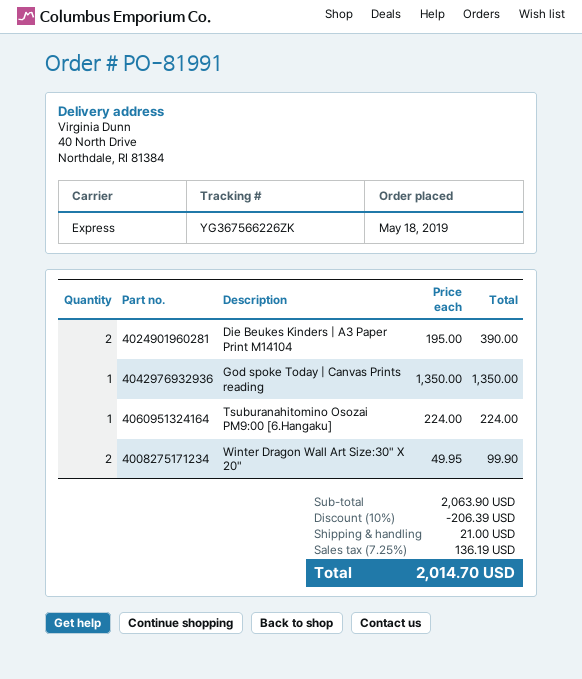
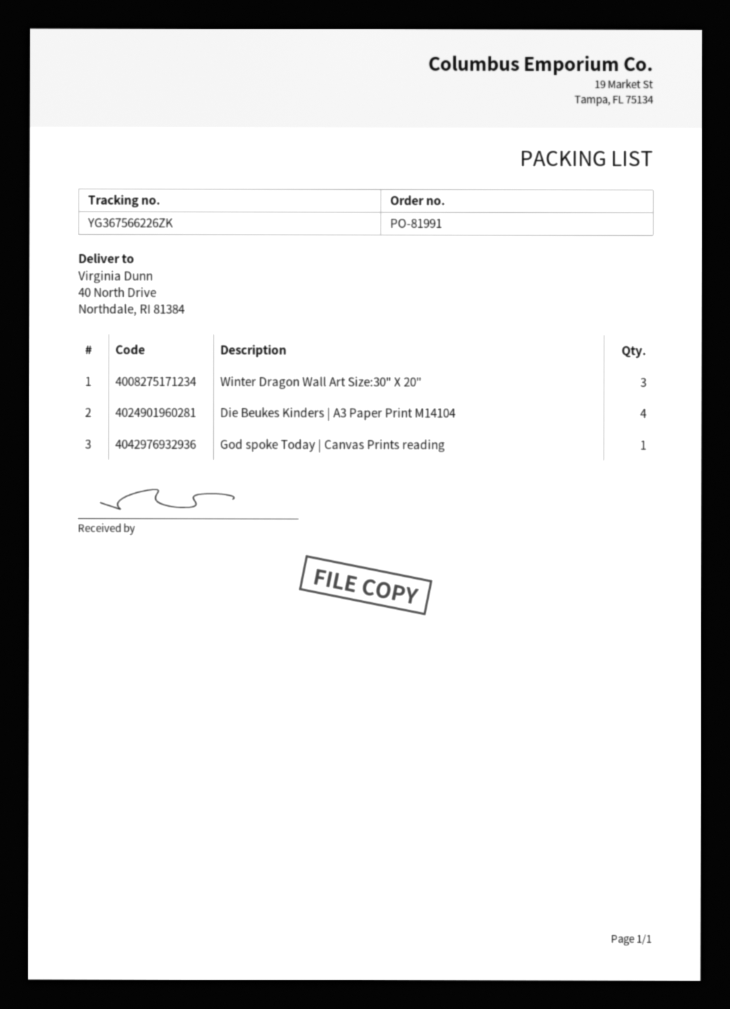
Die Beukes Kinders | A3 Paper Print M14104: 2 -> 4
Tsuburanahitomino Osozai PM9:00 [6.Hangaku]: 1 -> none
Winter Dragon Wall Art Size:30" X 20": 2 -> 3

